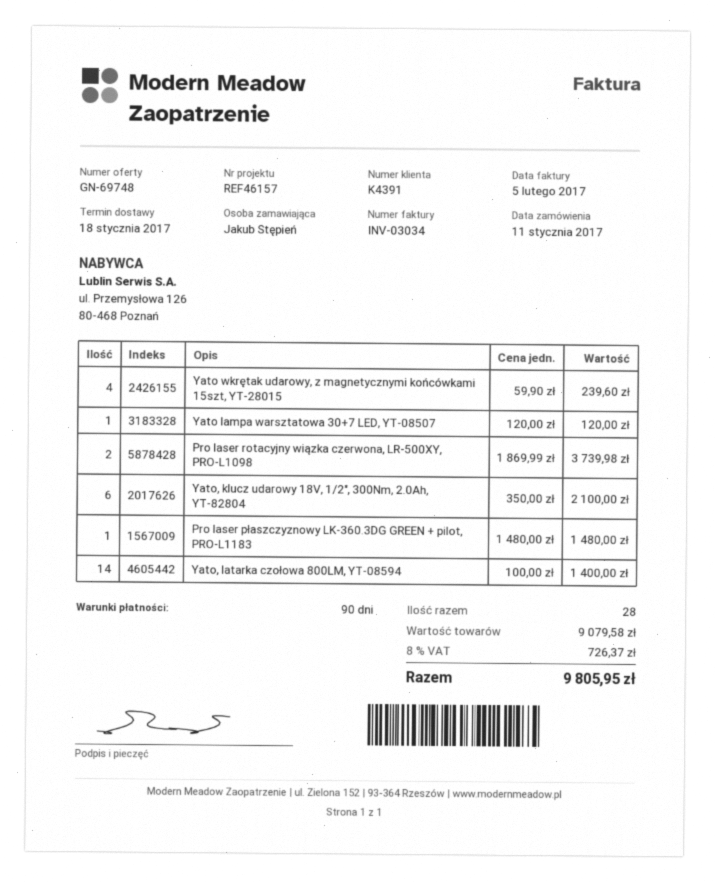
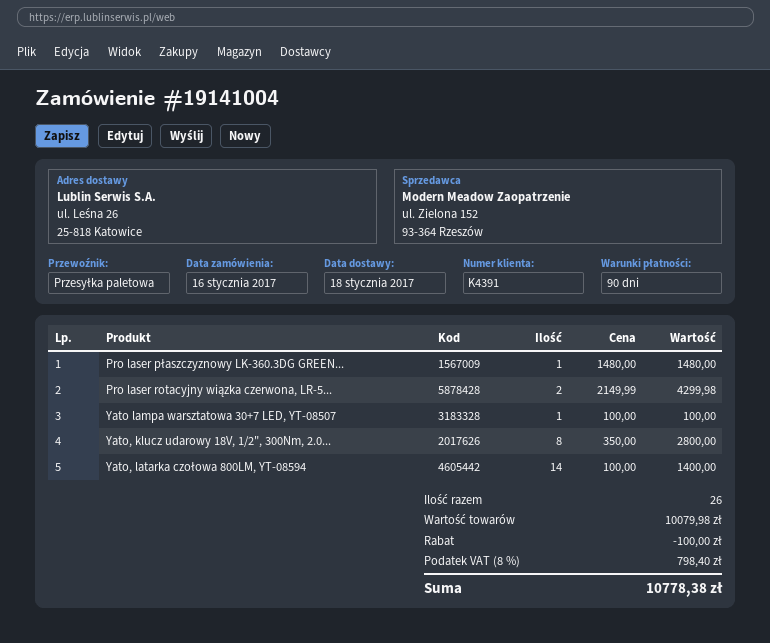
order date: 2017-01-11 -> 2017-01-16
Yato wkrętak udarowy, z magnetycznymi końcówkami 15szt, YT-28015: 4 x 59.90 = 239.60 -> none
Yato lampa warsztatowa 30+7 LED, YT-08507: 1 x 120.00 = 120.00 -> 1 x 100.00 = 100.00
Pro laser rotacyjny wiązka czerwona, LR-500XY, PRO-L1098: 2 x 1869.99 = 3739.98 -> 2 x 2149.99 = 4299.98
Yato, klucz udarowy 18V, 1/2", 300Nm, 2.0Ah, YT-82804: 6 x 350.00 = 2100.00 -> 8 x 350.00 = 2800.00
total quantity: 28 -> 26
subtotal: 9079.58 -> 10079.98
discount: none -> 100.00
tax: 8% = 726.37 -> 8% = 798.40
total: 9805.95 -> 10778.38

